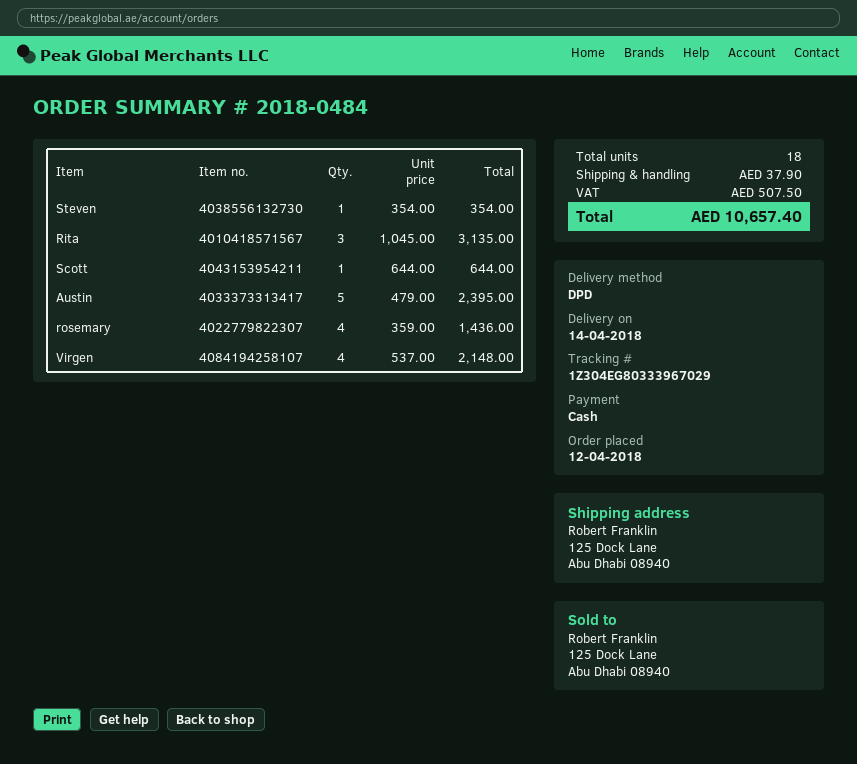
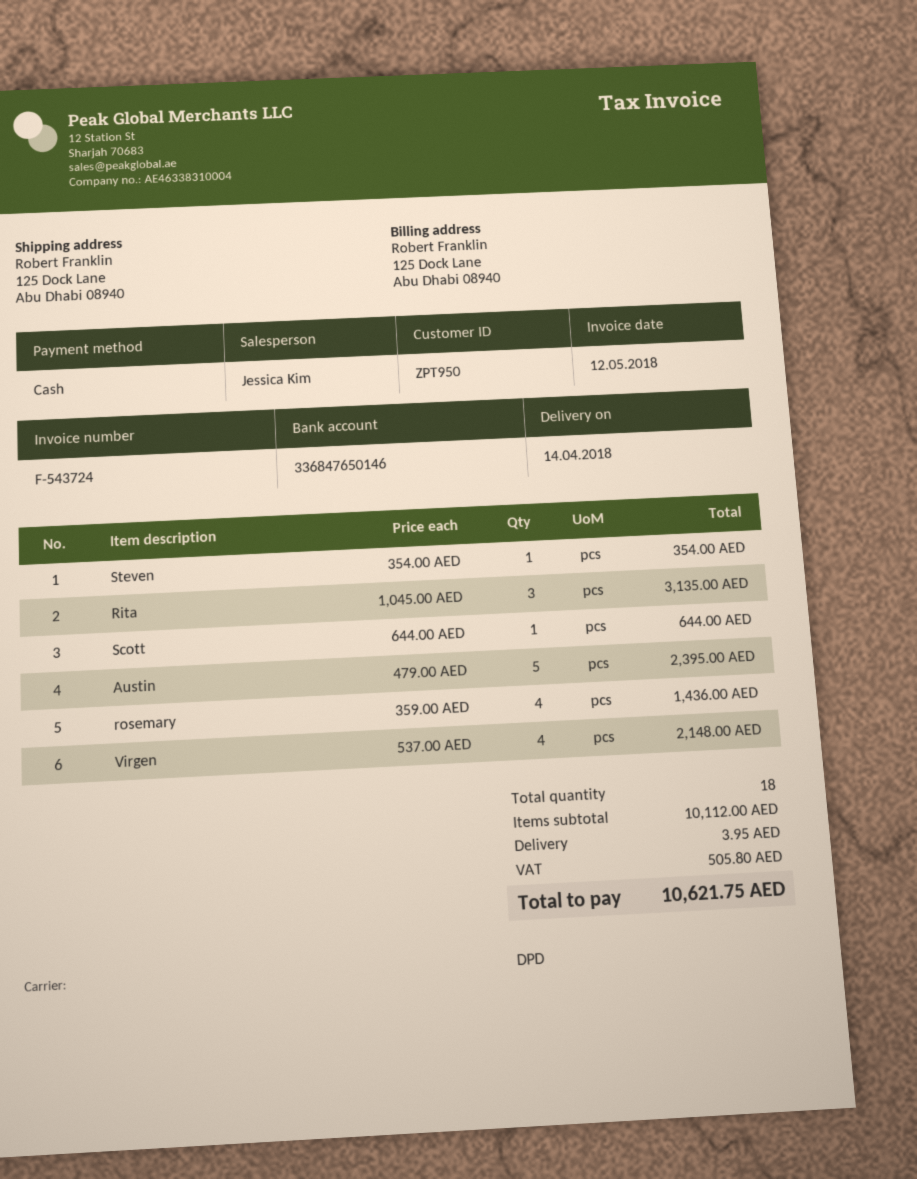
shipping: 37.90 -> 3.95
tax: 507.50 -> 505.80
total: 10657.40 -> 10621.75

